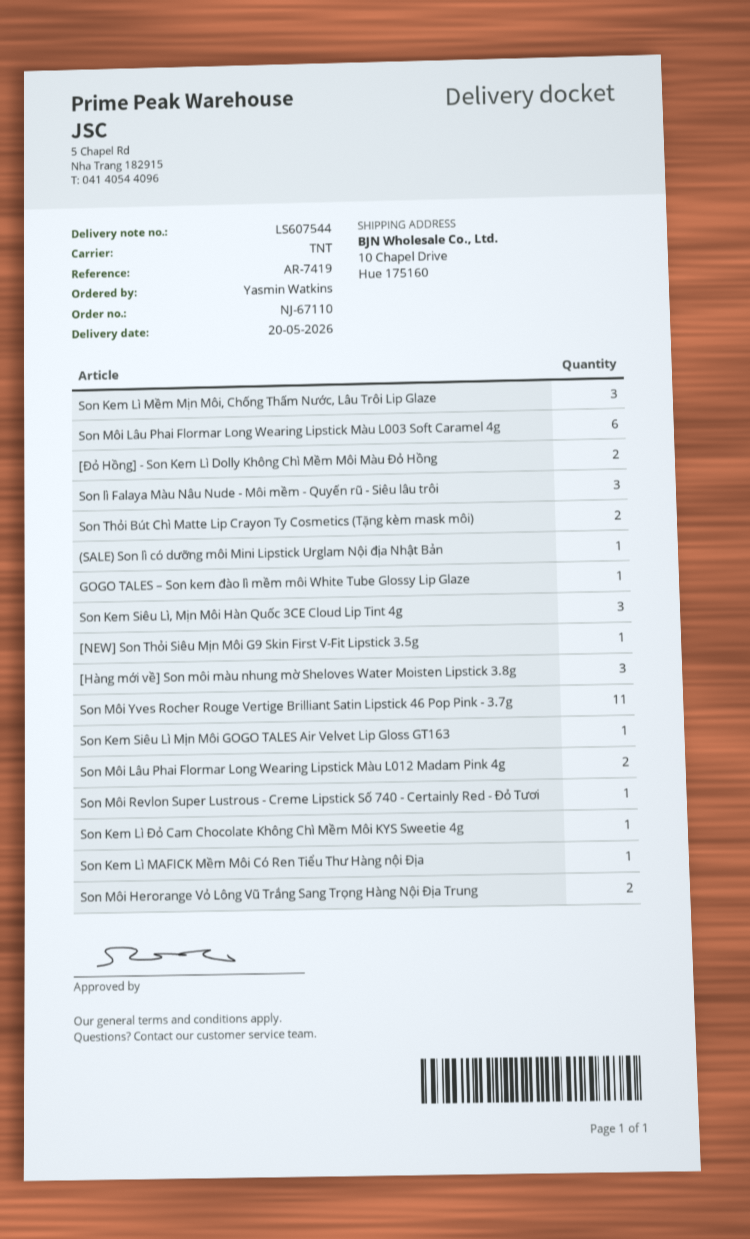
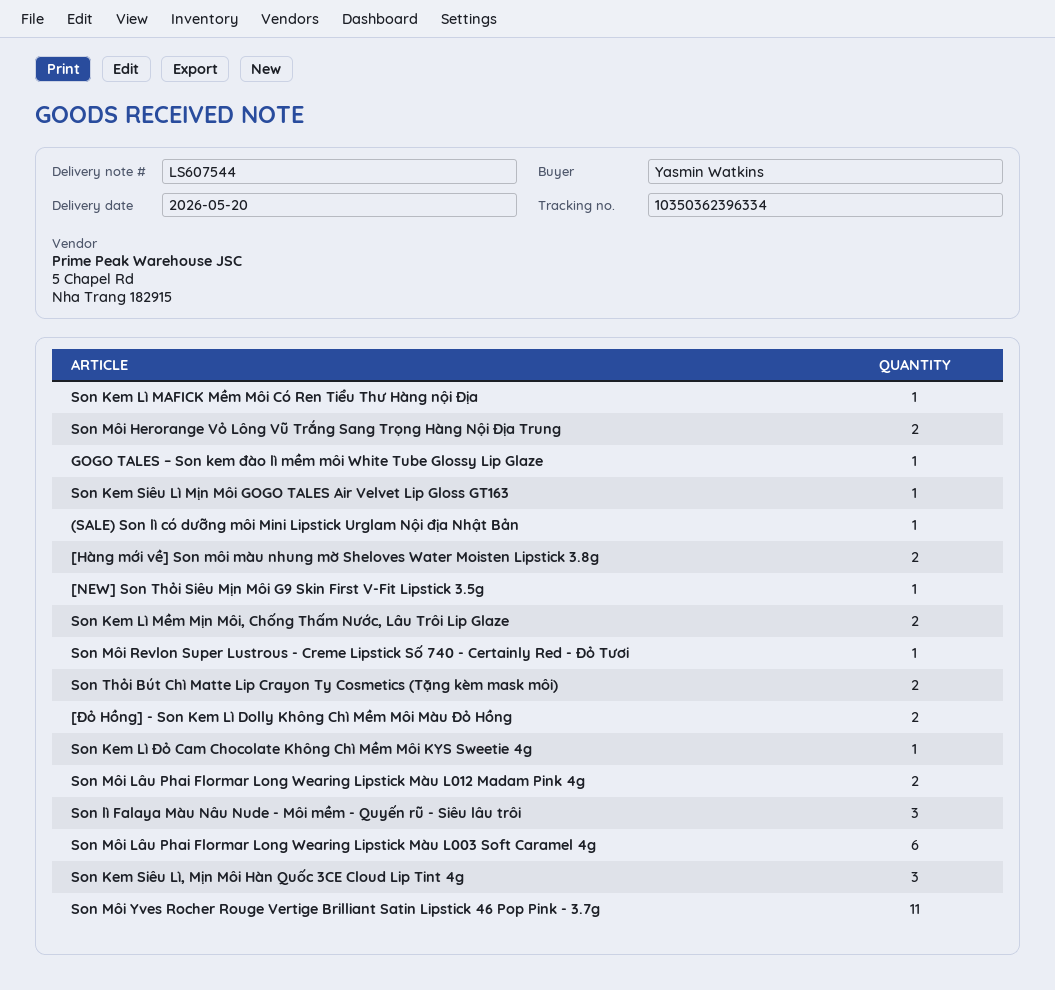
Son Kem Lì Mềm Mịn Môi, Chống Thấm Nước, Lâu Trôi Lip Glaze: 3 -> 2
[Hàng mới về] Son môi màu nhung mờ Sheloves Water Moisten Lipstick 3.8g: 3 -> 2

